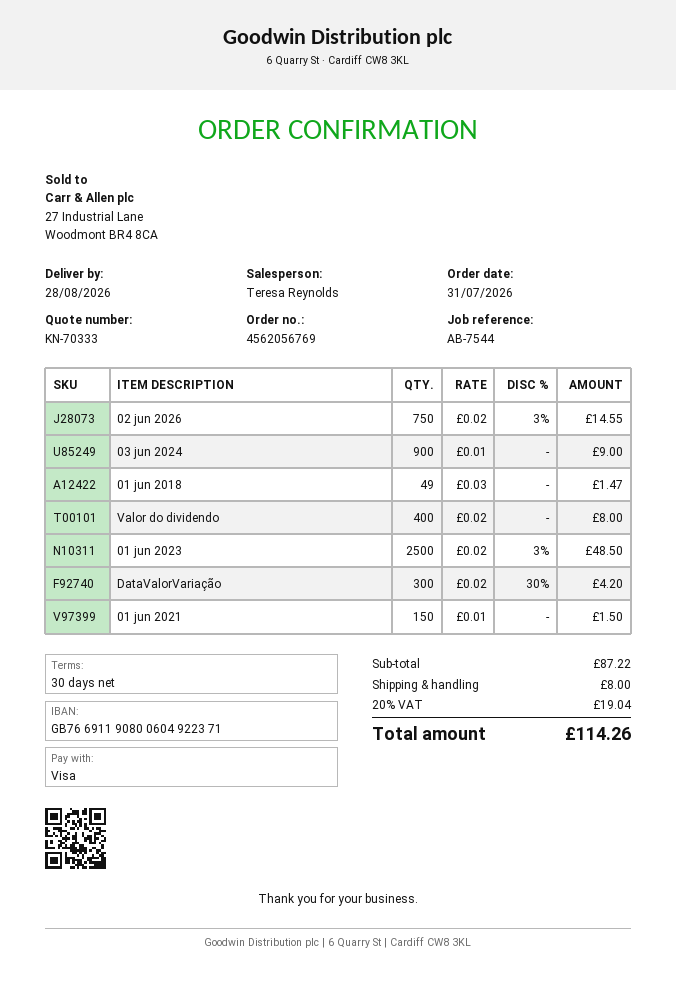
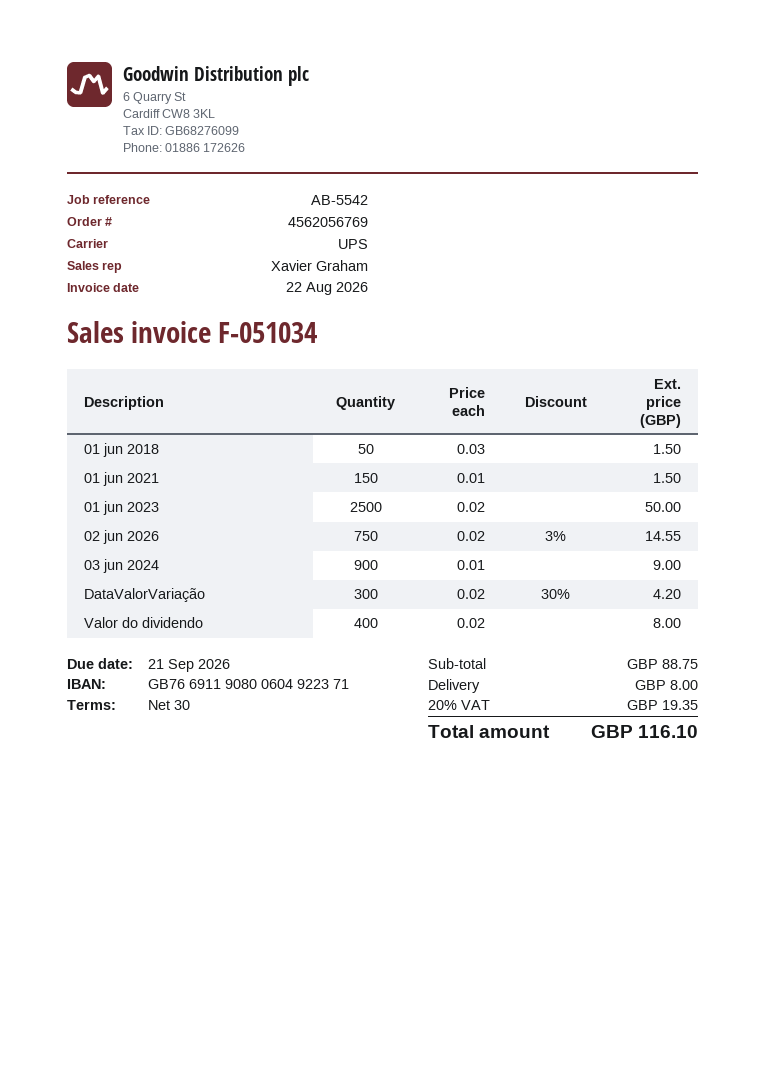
reference: AB-7544 -> AB-5542
sales rep: Teresa Reynolds -> Xavier Graham
01 jun 2018: 49 x 0.03 = 1.47 -> 50 x 0.03 = 1.50
01 jun 2023: 2500 x 0.02 - 3% = 48.50 -> 2500 x 0.02 = 50.00
subtotal: 87.22 -> 88.75
tax: 20% = 19.04 -> 20% = 19.35
total: 114.26 -> 116.10

